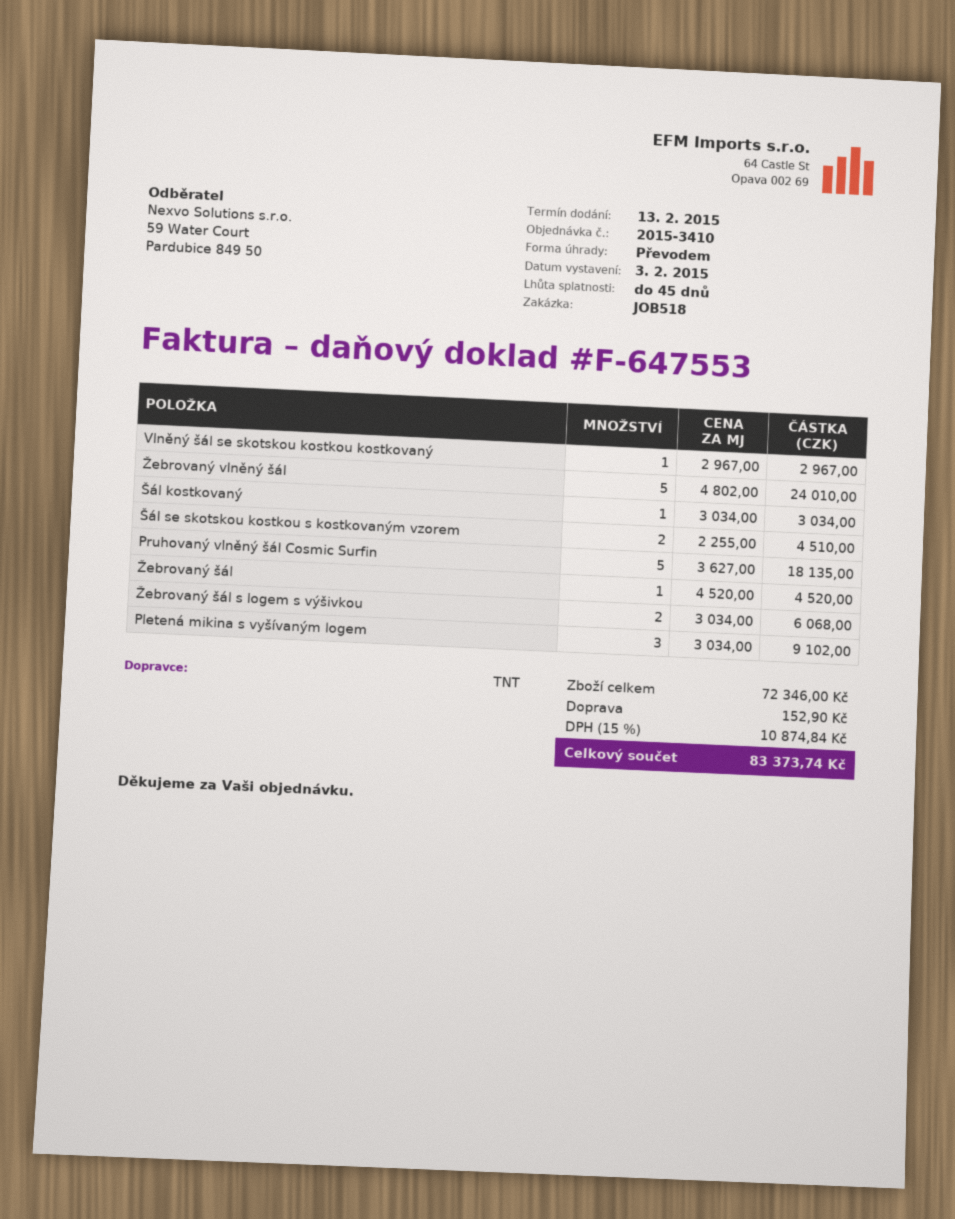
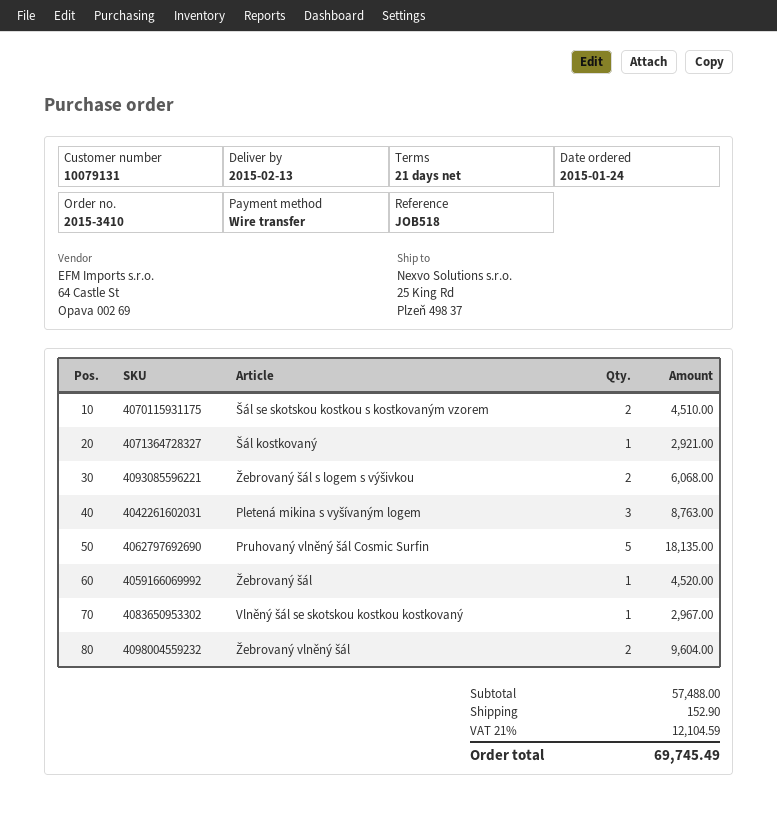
payment terms: 45 days -> 21 days
Žebrovaný vlněný šál: 5 for 24010.00 -> 2 for 9604.00
Šál kostkovaný: 1 for 3034.00 -> 1 for 2921.00
Pletená mikina s vyšívaným logem: 3 for 9102.00 -> 3 for 8763.00
subtotal: 72346.00 -> 57488.00
tax: 15% = 10874.84 -> 21% = 12104.59
total: 83373.74 -> 69745.49

